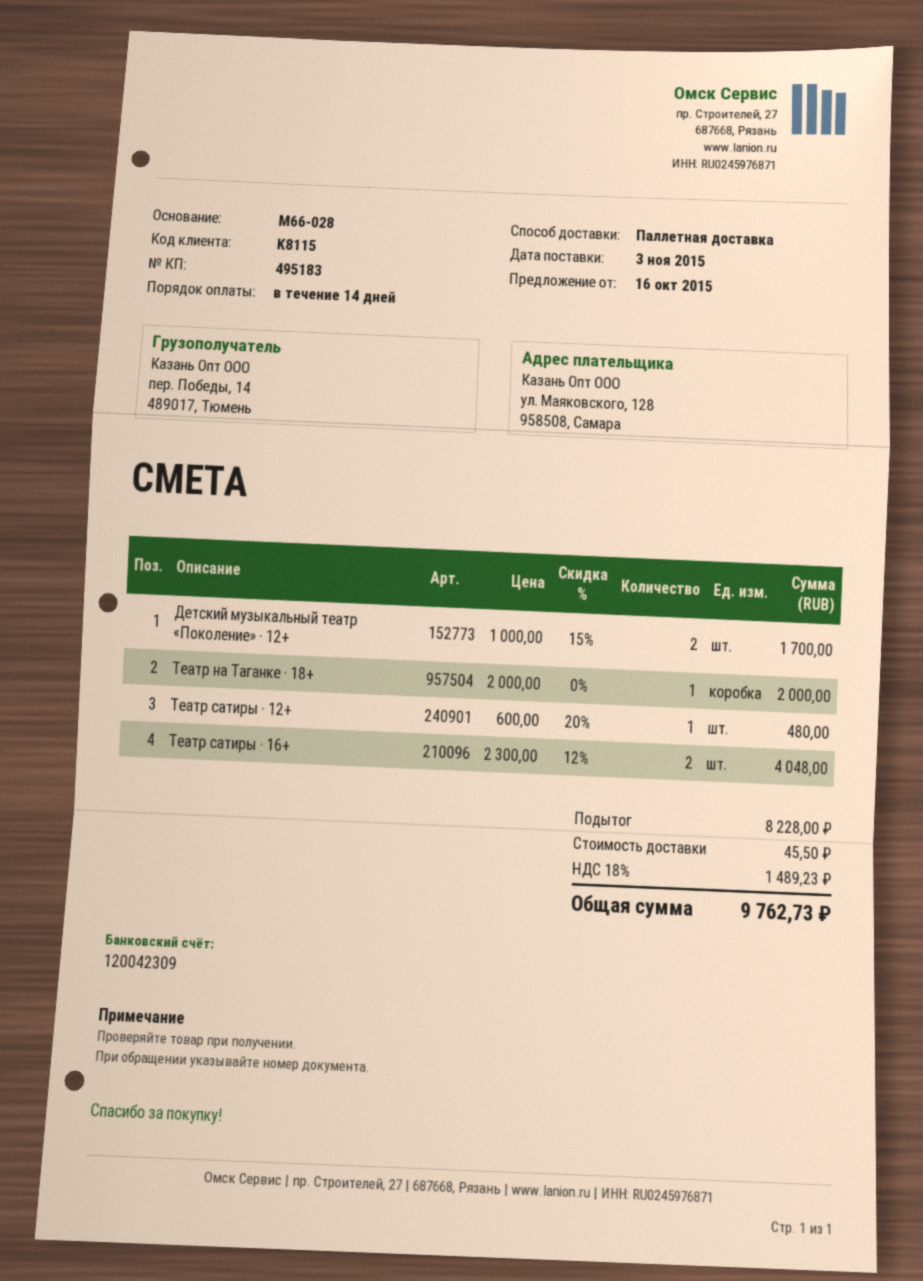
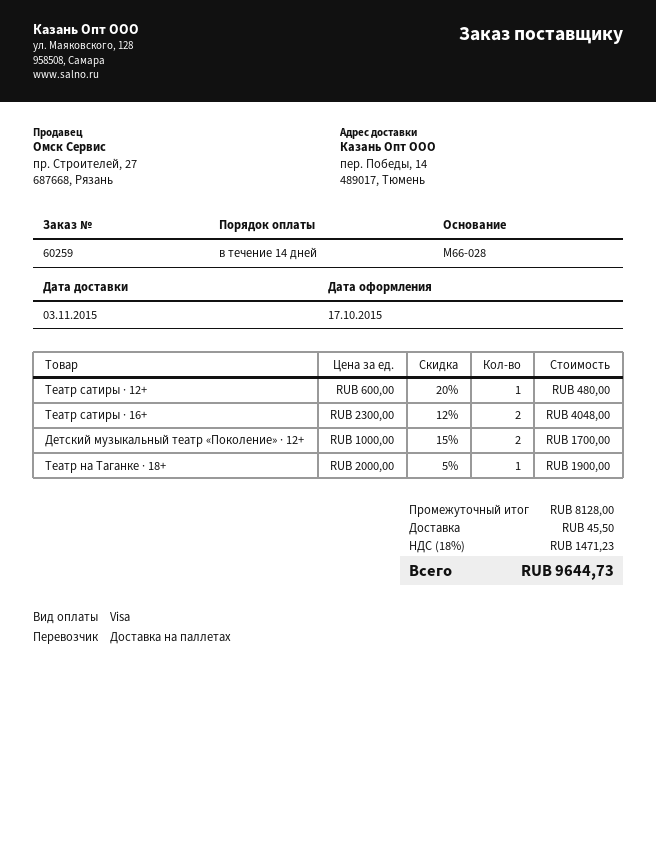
Театр на Таганке · 18+: 1 x 2000.00 = 2000.00 -> 1 x 2000.00 - 5% = 1900.00
subtotal: 8228.00 -> 8128.00
tax: 18% = 1489.23 -> 18% = 1471.23
total: 9762.73 -> 9644.73

